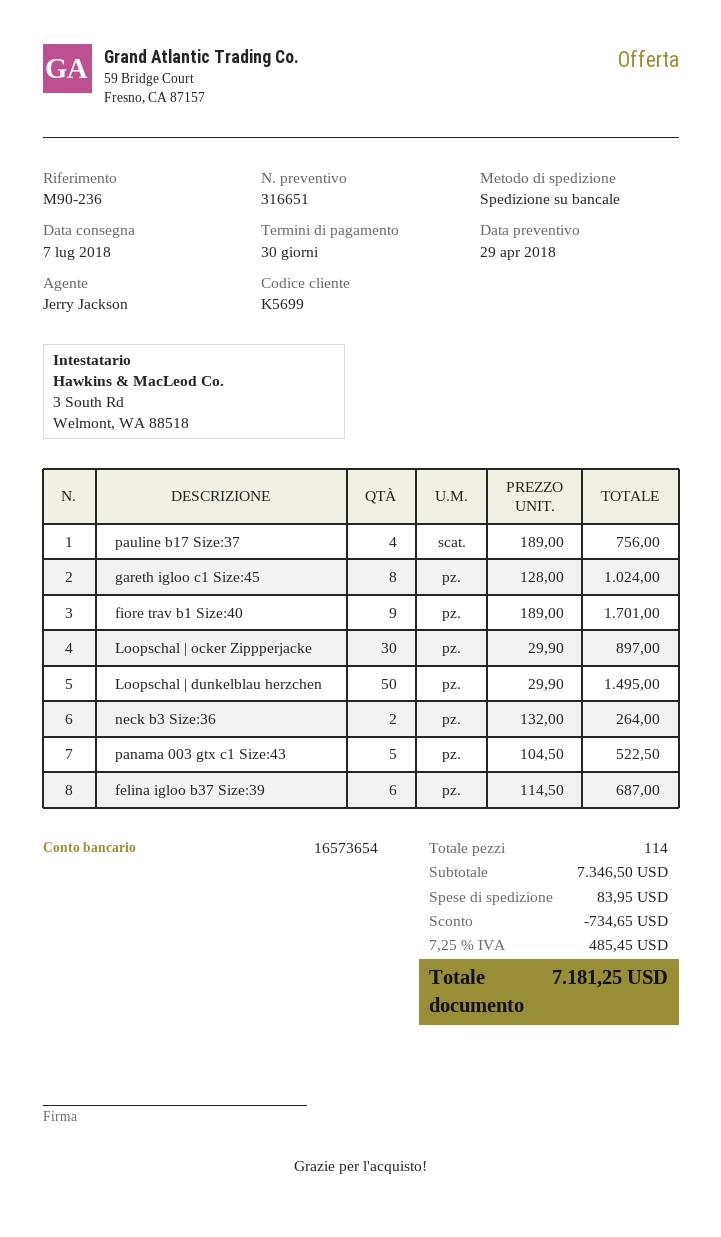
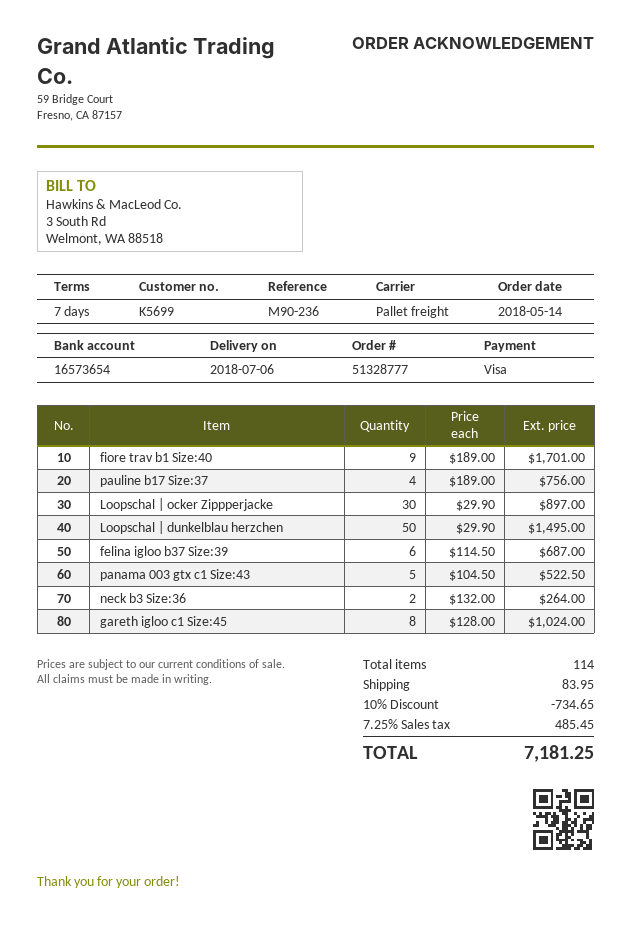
delivery date: 2018-07-07 -> 2018-07-06
payment terms: 30 days -> 7 days

